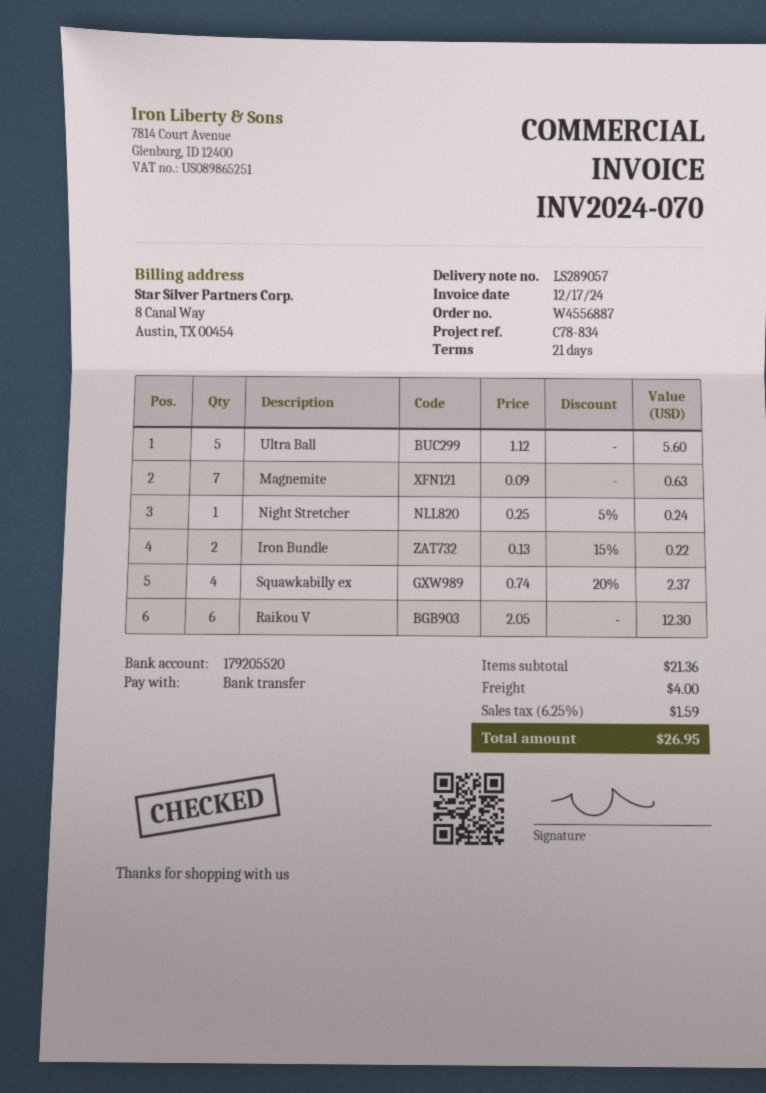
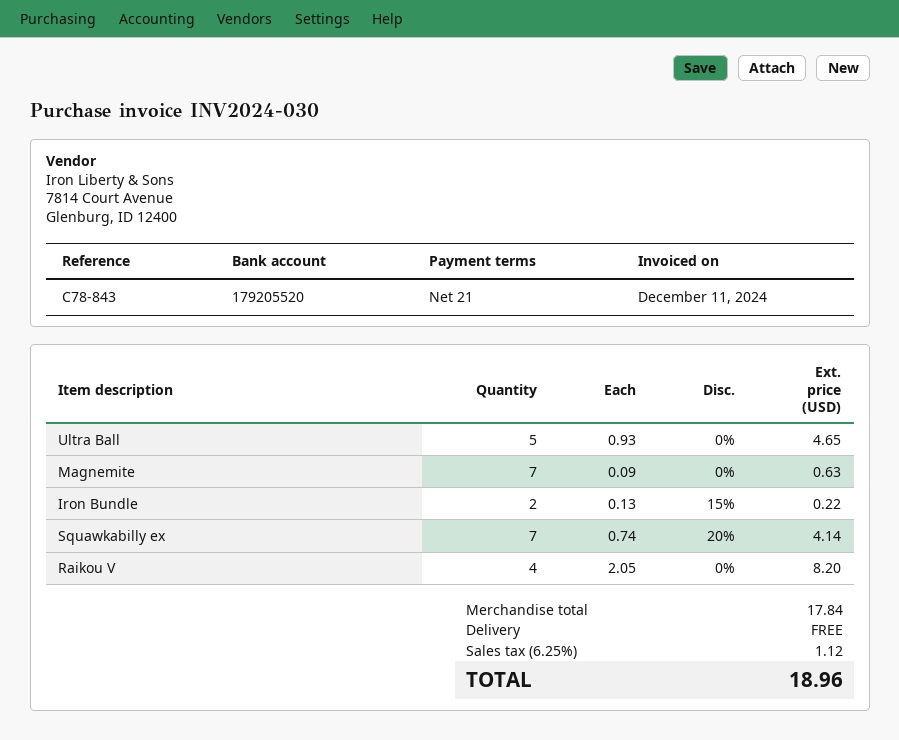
invoice number: INV2024-070 -> INV2024-030
invoice date: 2024-12-17 -> 2024-12-11
reference: C78-834 -> C78-843
Ultra Ball: 5 x 1.12 = 5.60 -> 5 x 0.93 = 4.65
Night Stretcher: 1 x 0.25 - 5% = 0.24 -> none
Squawkabilly ex: 4 x 0.74 - 20% = 2.37 -> 7 x 0.74 - 20% = 4.14
Raikou V: 6 x 2.05 = 12.30 -> 4 x 2.05 = 8.20
subtotal: 21.36 -> 17.84
shipping: 4.00 -> 0.00
tax: 6.25% = 1.59 -> 6.25% = 1.12
total: 26.95 -> 18.96

